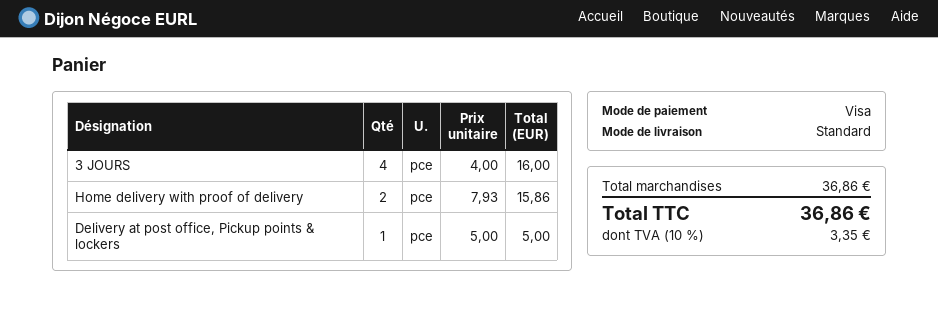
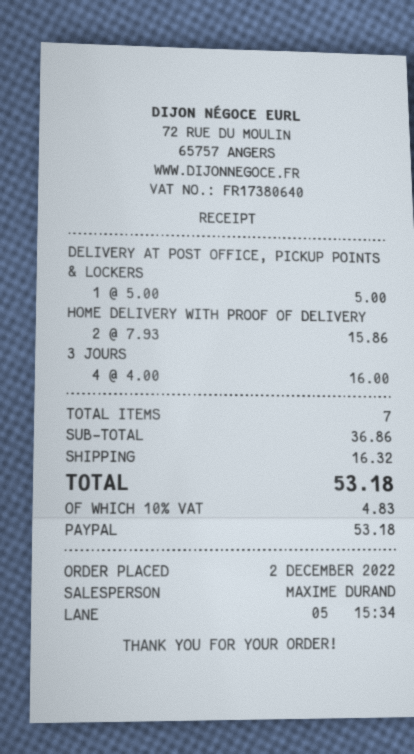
payment method: Visa -> PayPal
shipping: none -> 16.32
tax: 10% = 3.35 -> 10% = 4.83
total: 36.86 -> 53.18

